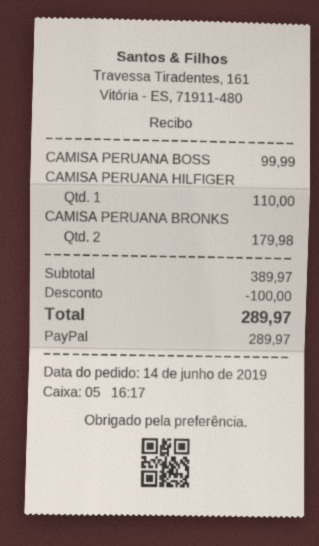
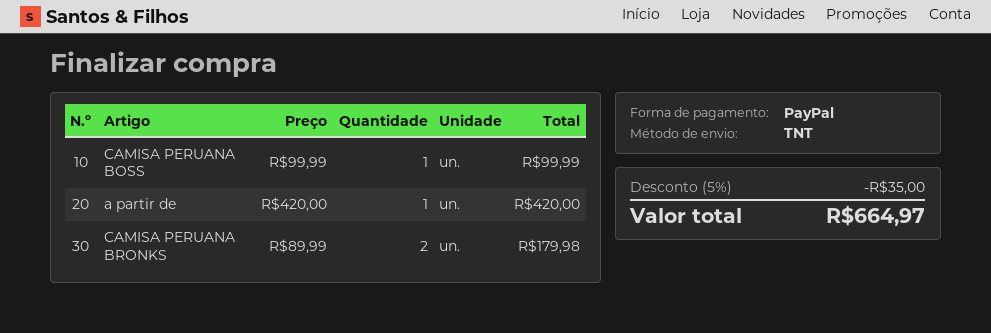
CAMISA PERUANA HILFIGER: 1 for 110.00 -> none
a partir de: none -> 1 for 420.00
discount: 100.00 -> 35.00
total: 289.97 -> 664.97

